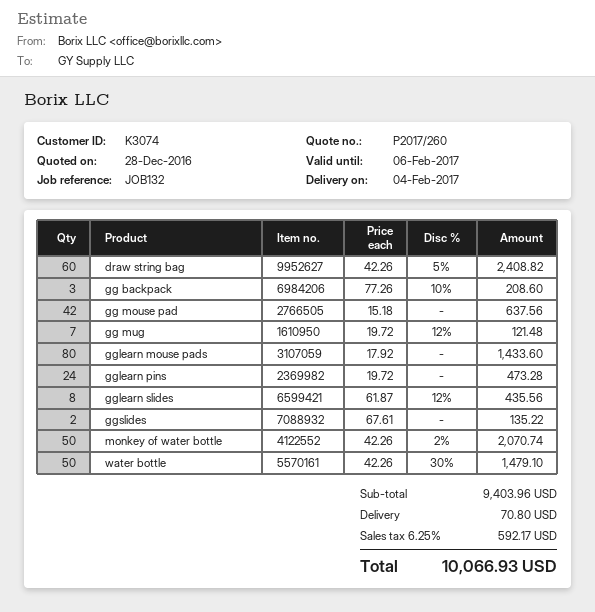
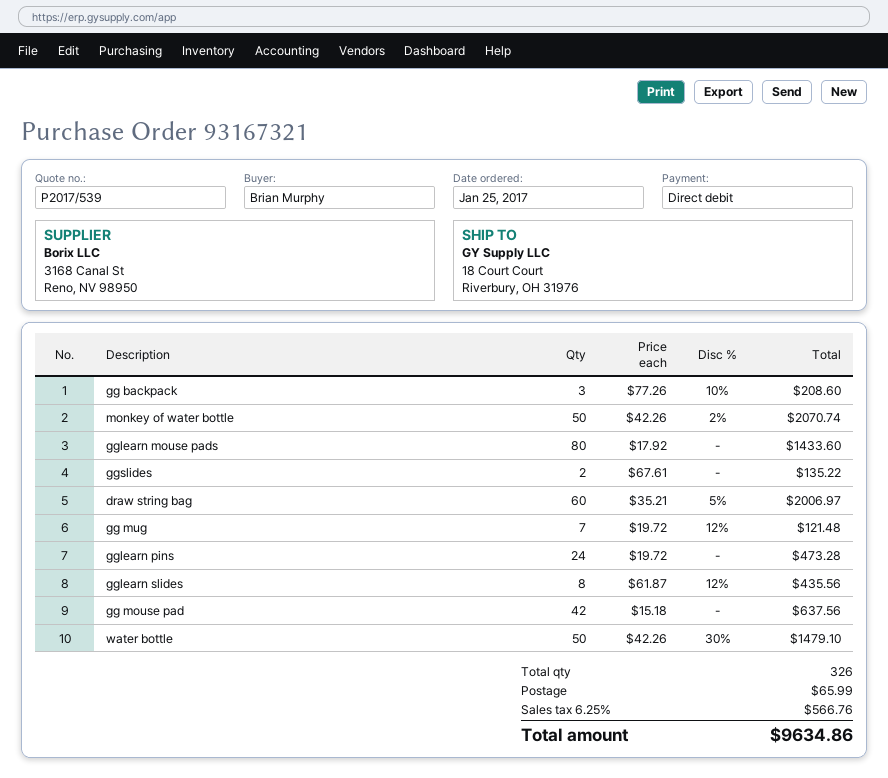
quote number: P2017/260 -> P2017/539
draw string bag: 60 x 42.26 - 5% = 2408.82 -> 60 x 35.21 - 5% = 2006.97
shipping: 70.80 -> 65.99
tax: 6.25% = 592.17 -> 6.25% = 566.76
total: 10066.93 -> 9634.86

